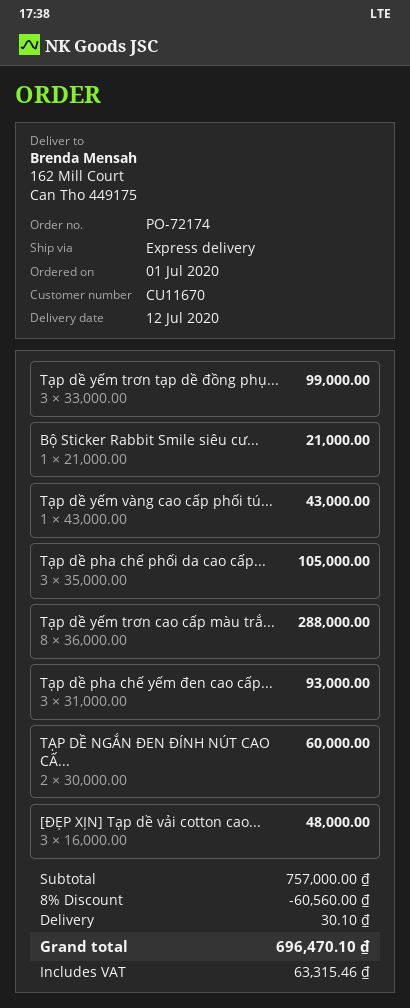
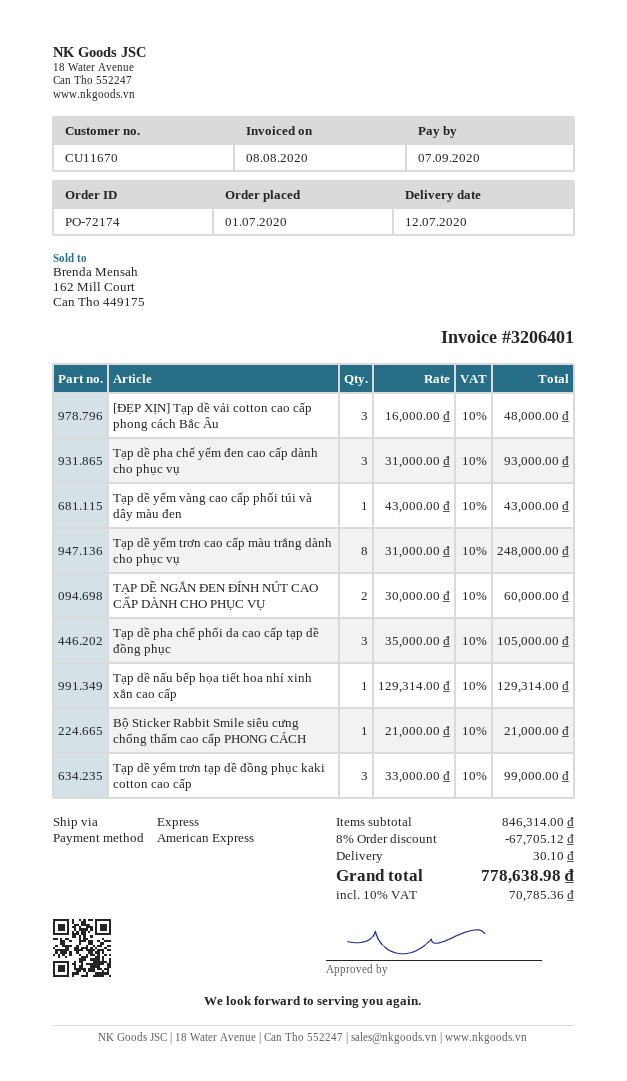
Tạp dề yếm trơn cao cấp màu trắ...: 8 x 36000.00 = 288000.00 -> 8 x 31000.00 = 248000.00
Tạp dề nấu bếp họa tiết hoa nhí xinh xắn cao cấp: none -> 1 x 129314.00 = 129314.00
subtotal: 757000.00 -> 846314.00
discount: 8% = 60560.00 -> 8% = 67705.12
tax: 63315.46 -> 70785.36
total: 696470.10 -> 778638.98

